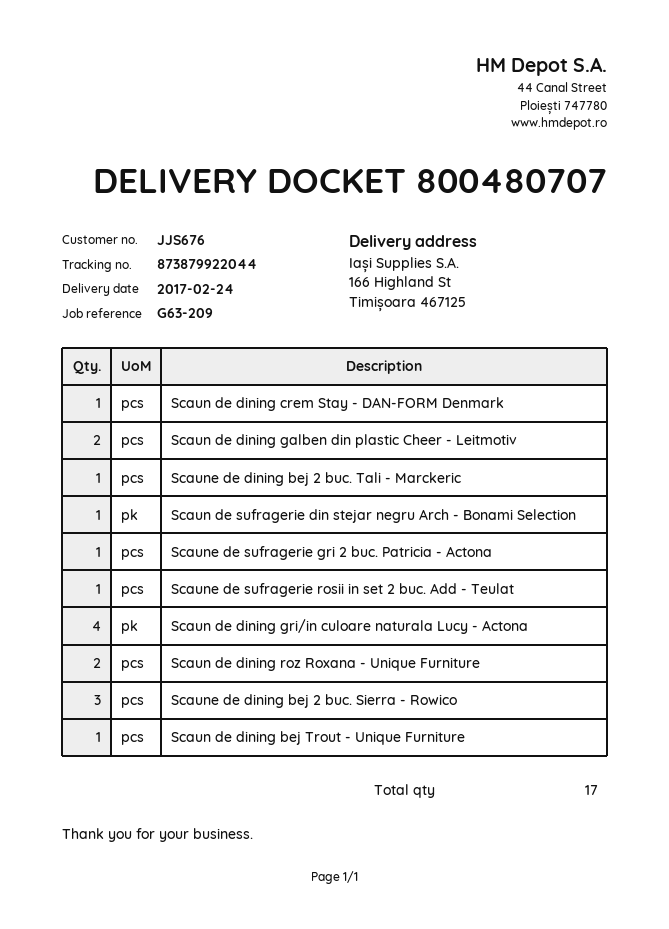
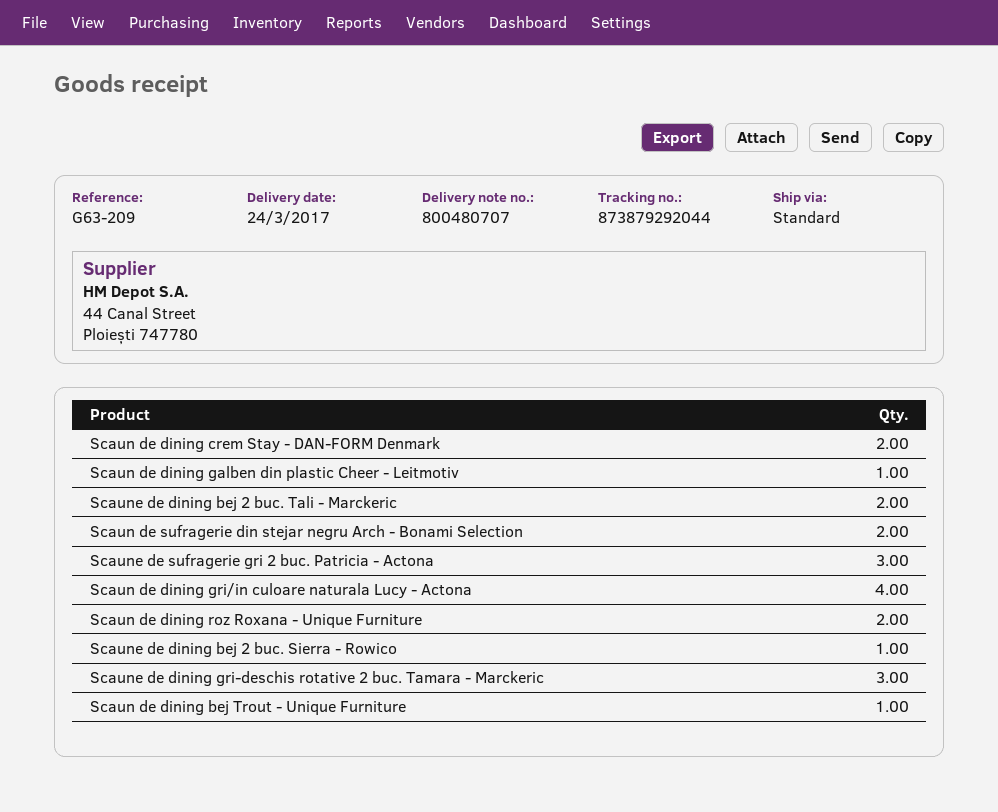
delivery date: 2017-02-24 -> 2017-03-24
tracking number: 873879922044 -> 873879292044
Scaun de dining crem Stay - DAN-FORM Denmark: 1 -> 2
Scaun de dining galben din plastic Cheer - Leitmotiv: 2 -> 1
Scaune de dining bej 2 buc. Tali - Marckeric: 1 -> 2
Scaun de sufragerie din stejar negru Arch - Bonami Selection: 1 -> 2
Scaune de sufragerie gri 2 buc. Patricia - Actona: 1 -> 3
Scaune de sufragerie rosii in set 2 buc. Add - Teulat: 1 -> none
Scaune de dining bej 2 buc. Sierra - Rowico: 3 -> 1
Scaune de dining gri-deschis rotative 2 buc. Tamara - Marckeric: none -> 3

